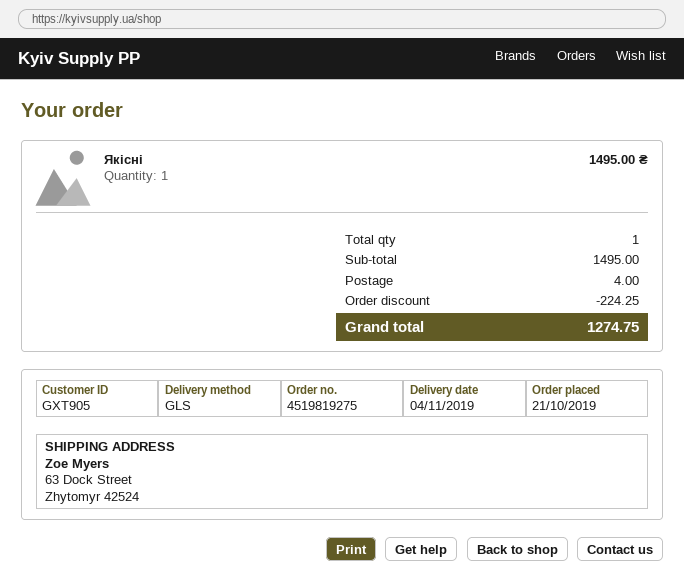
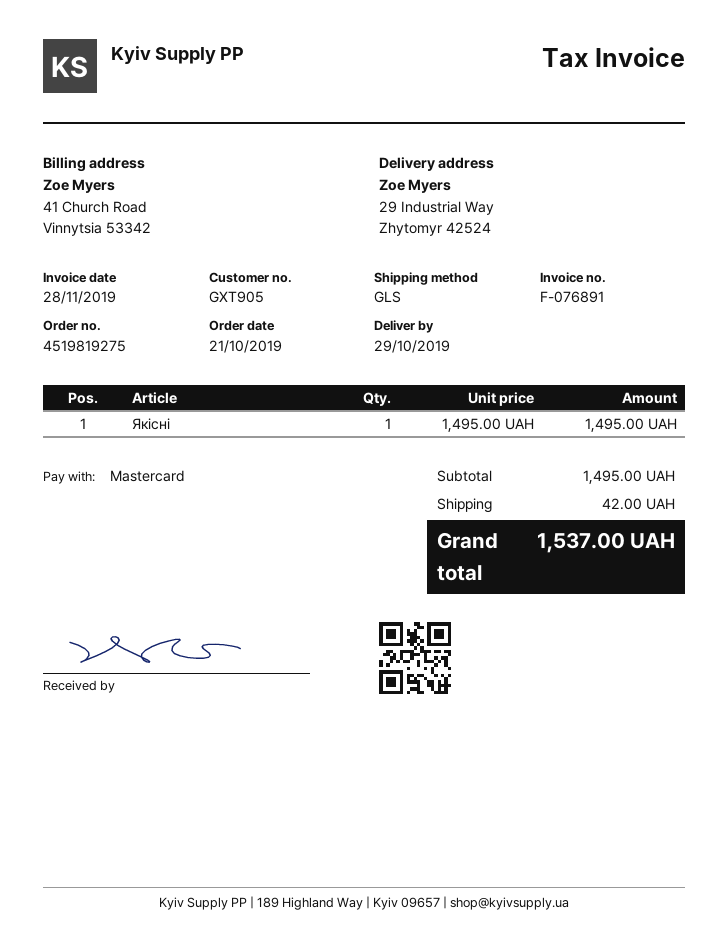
delivery date: 2019-11-04 -> 2019-10-29
ship to: 63 Dock Street, Zhytomyr 42524 -> 29 Industrial Way, Zhytomyr 42524
discount: 224.25 -> none
shipping: 4.00 -> 42.00
total: 1274.75 -> 1537.00

